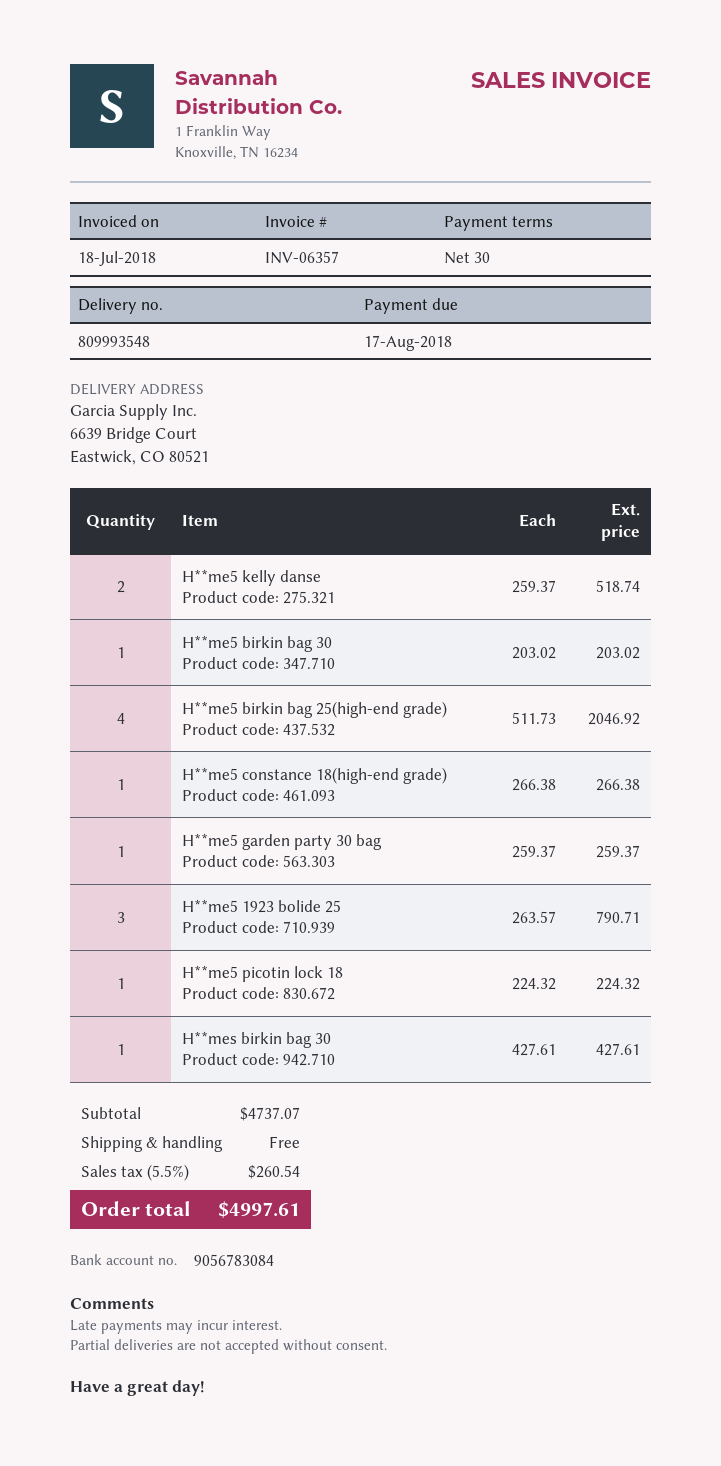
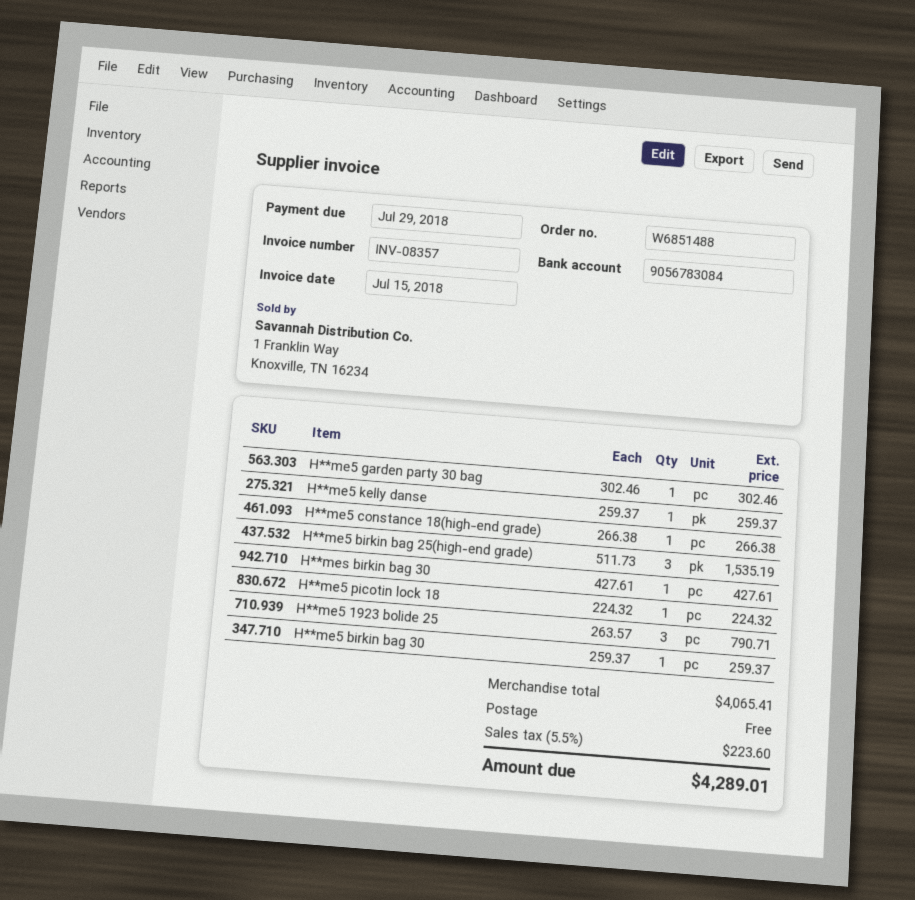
invoice number: INV-06357 -> INV-08357
invoice date: 2018-07-18 -> 2018-07-15
due date: 2018-08-17 -> 2018-07-29
H**me5 kelly danse: 2 x 259.37 = 518.74 -> 1 x 259.37 = 259.37
H**me5 birkin bag 30: 1 x 203.02 = 203.02 -> 1 x 259.37 = 259.37
H**me5 birkin bag 25(high-end grade): 4 x 511.73 = 2046.92 -> 3 x 511.73 = 1535.19
H**me5 garden party 30 bag: 1 x 259.37 = 259.37 -> 1 x 302.46 = 302.46
subtotal: 4737.07 -> 4065.41
tax: 5.5% = 260.54 -> 5.5% = 223.60
total: 4997.61 -> 4289.01

